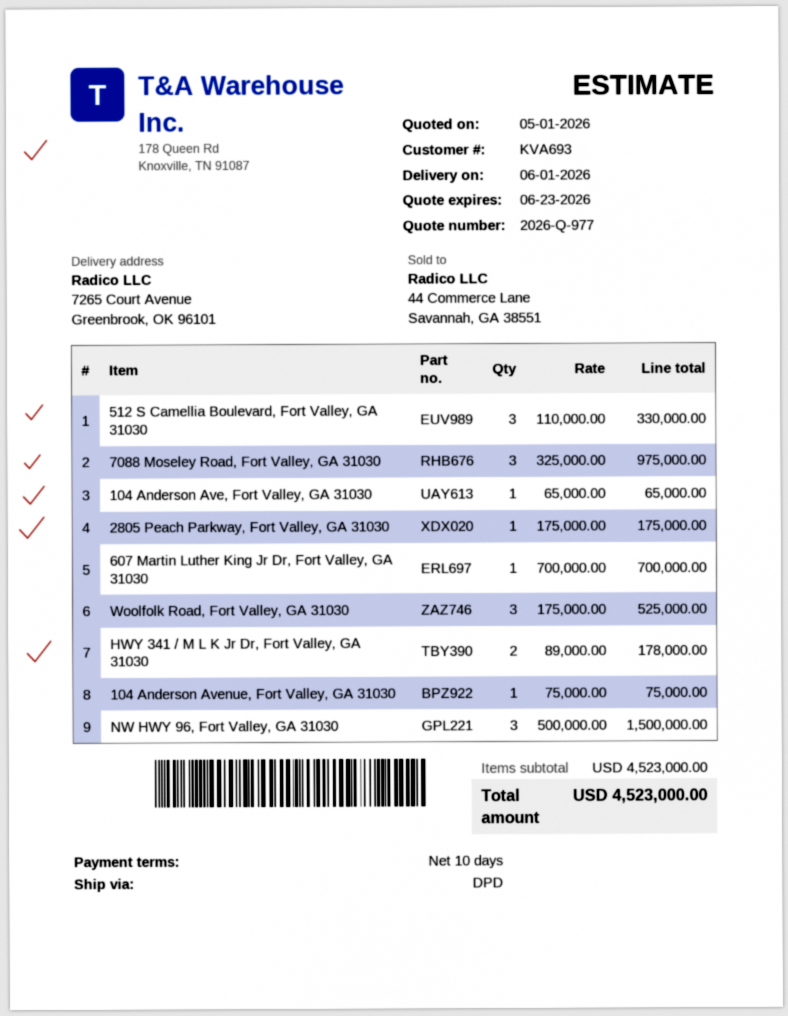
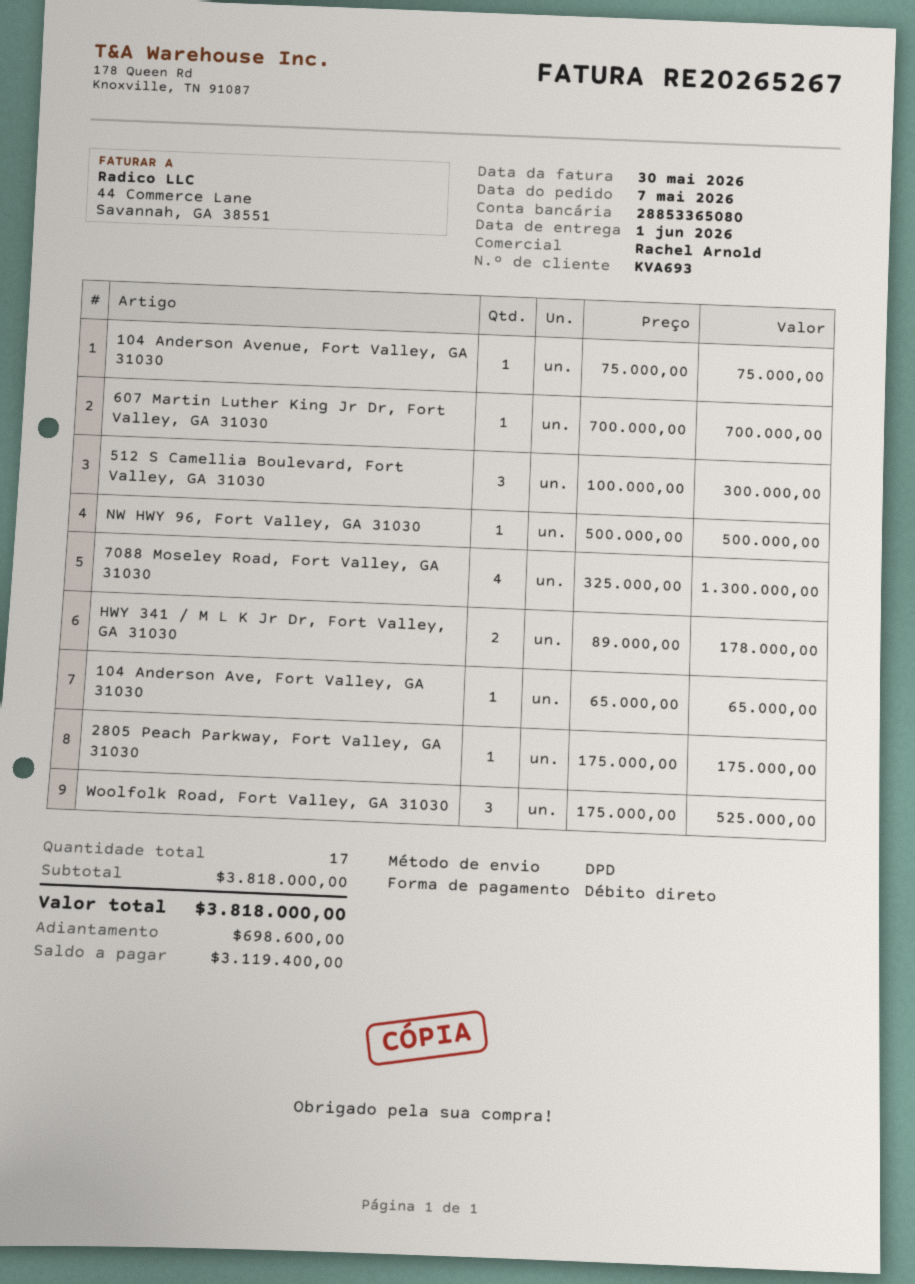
512 S Camellia Boulevard, Fort Valley, GA 31030: 3 x 110000.00 = 330000.00 -> 3 x 100000.00 = 300000.00
7088 Moseley Road, Fort Valley, GA 31030: 3 x 325000.00 = 975000.00 -> 4 x 325000.00 = 1300000.00
NW HWY 96, Fort Valley, GA 31030: 3 x 500000.00 = 1500000.00 -> 1 x 500000.00 = 500000.00
subtotal: 4523000.00 -> 3818000.00
total: 4523000.00 -> 3818000.00

